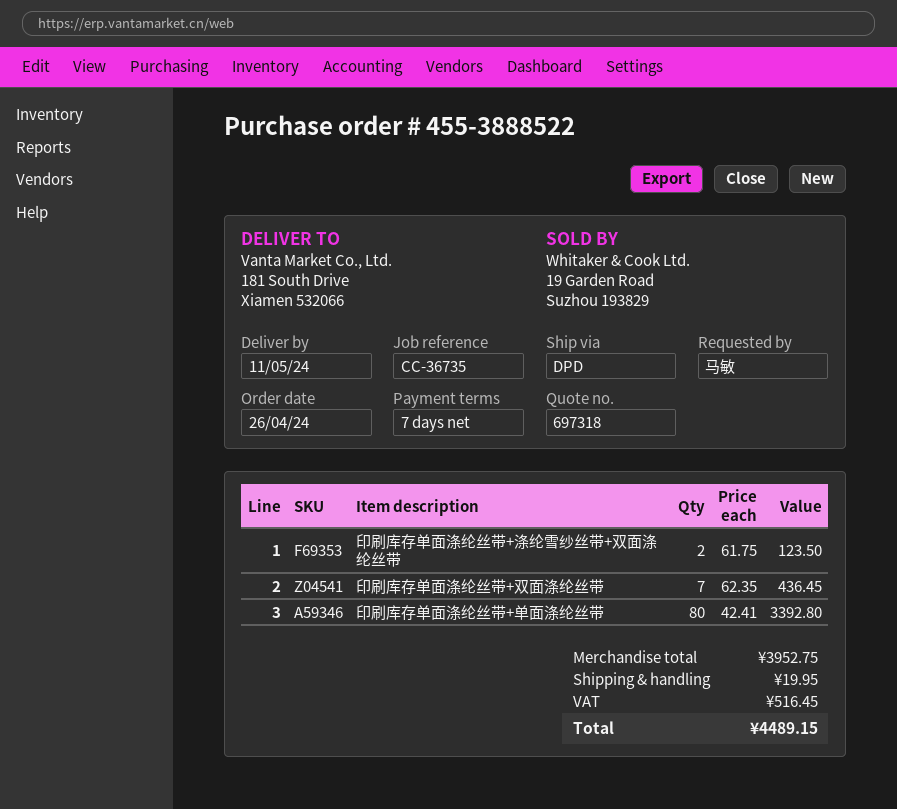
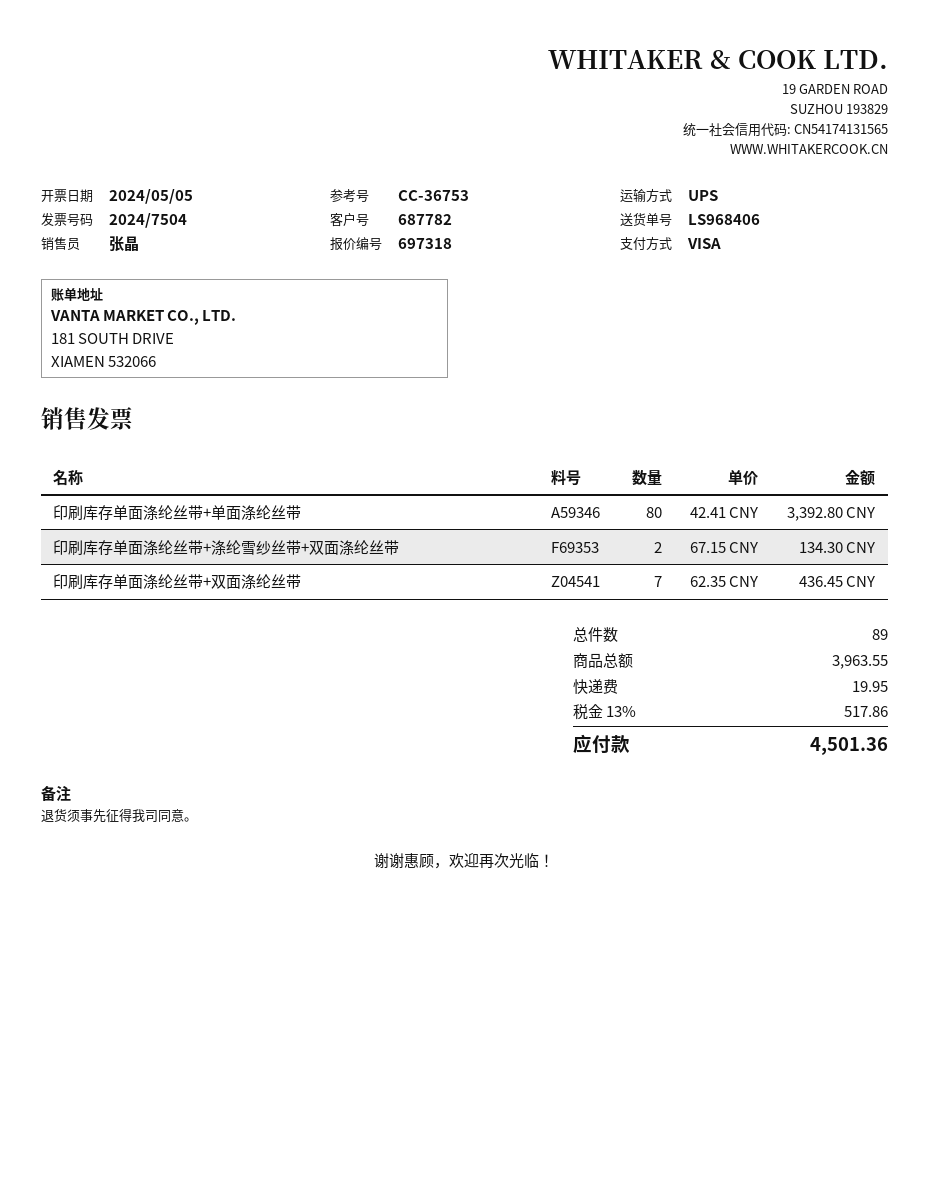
reference: CC-36735 -> CC-36753
shipping method: DPD -> UPS
印刷库存单面涤纶丝带+涤纶雪纱丝带+双面涤纶丝带: 2 x 61.75 = 123.50 -> 2 x 67.15 = 134.30
subtotal: 3952.75 -> 3963.55
tax: 516.45 -> 517.86
total: 4489.15 -> 4501.36

